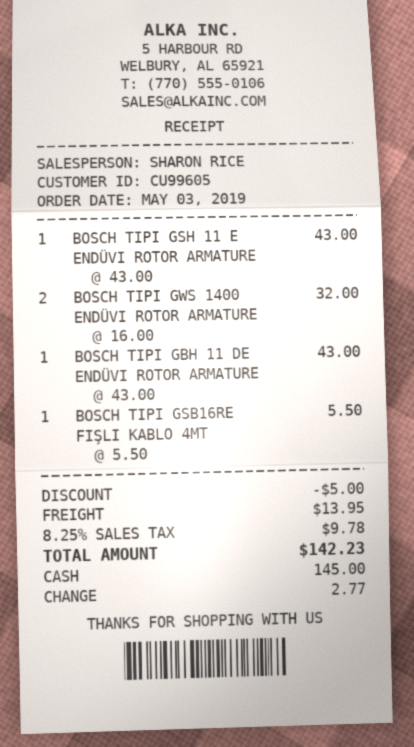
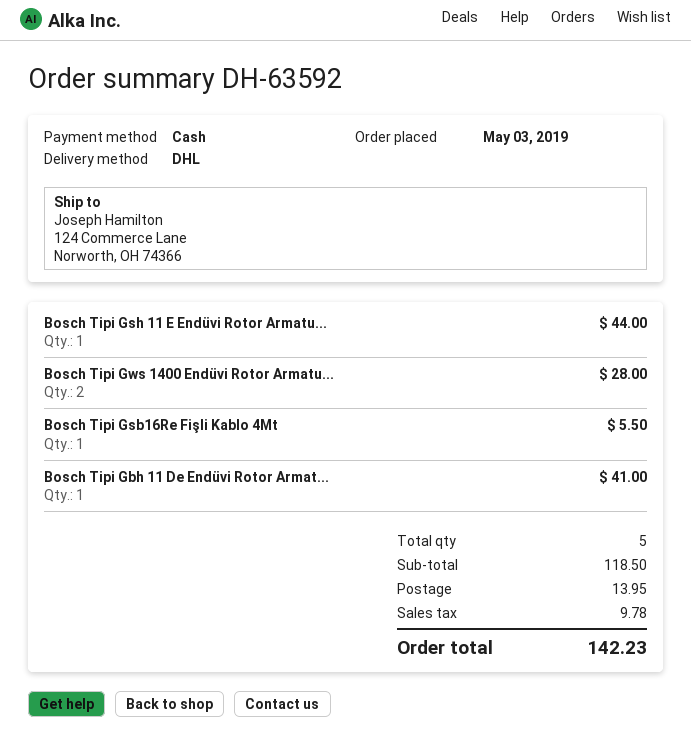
BOSCH TIPI GSH 11 E ENDÜVI ROTOR ARMATURE: 1 for 43.00 -> 1 for 44.00
BOSCH TIPI GWS 1400 ENDÜVI ROTOR ARMATURE: 2 for 32.00 -> 2 for 28.00
BOSCH TIPI GBH 11 DE ENDÜVI ROTOR ARMATURE: 1 for 43.00 -> 1 for 41.00
discount: 5.00 -> none

